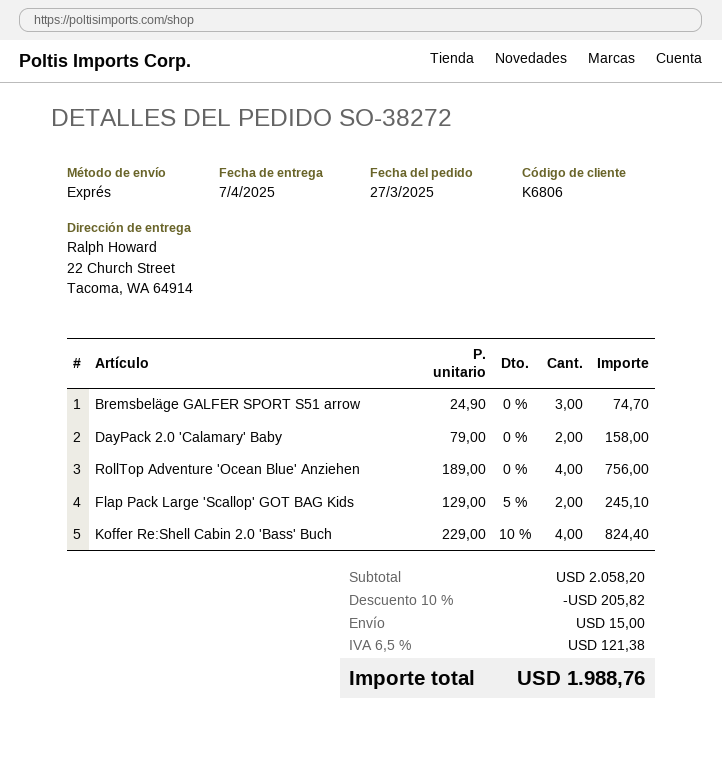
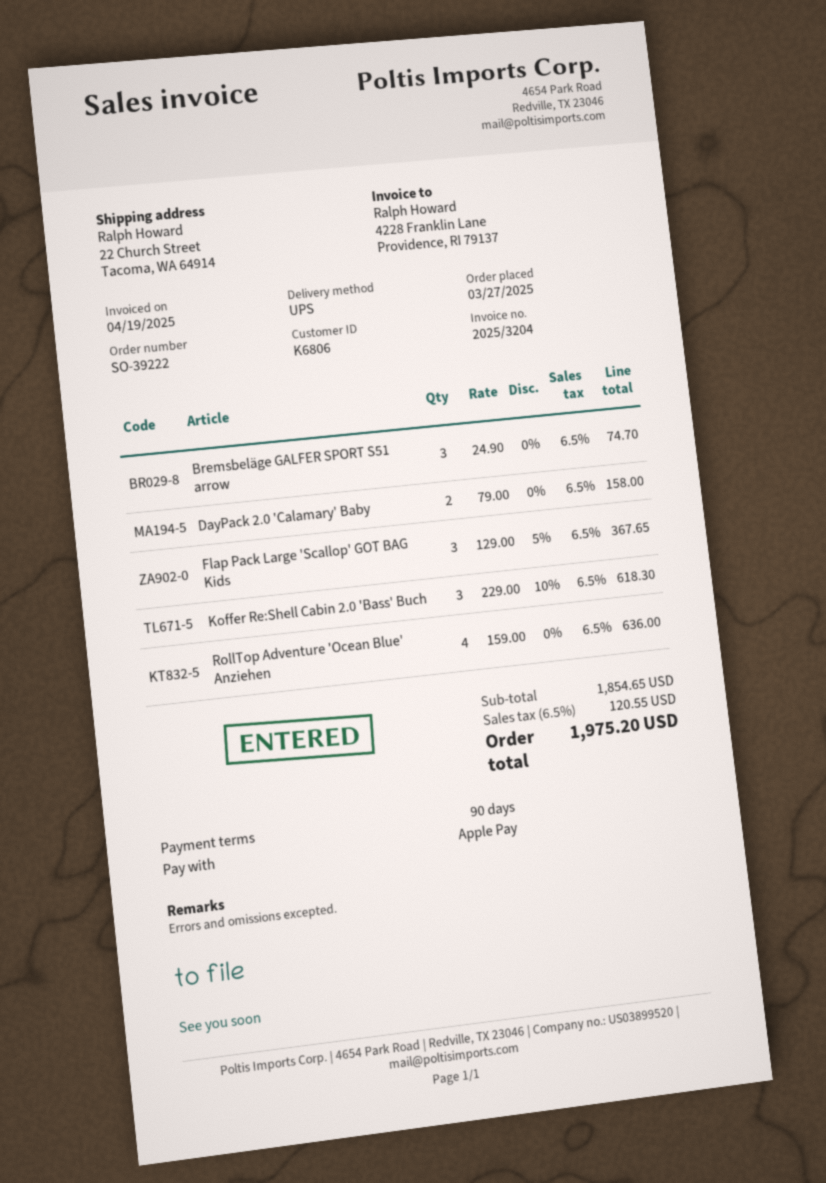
order number: SO-38272 -> SO-39222
shipping method: express -> UPS
RollTop Adventure 'Ocean Blue' Anziehen: 4 x 189.00 = 756.00 -> 4 x 159.00 = 636.00
Flap Pack Large 'Scallop' GOT BAG Kids: 2 x 129.00 - 5% = 245.10 -> 3 x 129.00 - 5% = 367.65
Koffer Re:Shell Cabin 2.0 'Bass' Buch: 4 x 229.00 - 10% = 824.40 -> 3 x 229.00 - 10% = 618.30
subtotal: 2058.20 -> 1854.65
discount: 10% = 205.82 -> none
shipping: 15.00 -> none
tax: 6.5% = 121.38 -> 6.5% = 120.55
total: 1988.76 -> 1975.20

